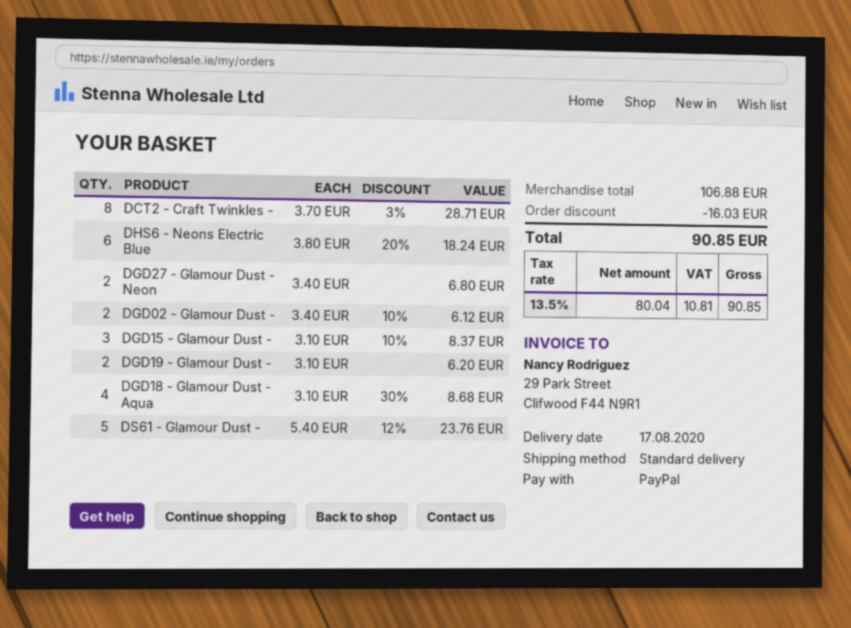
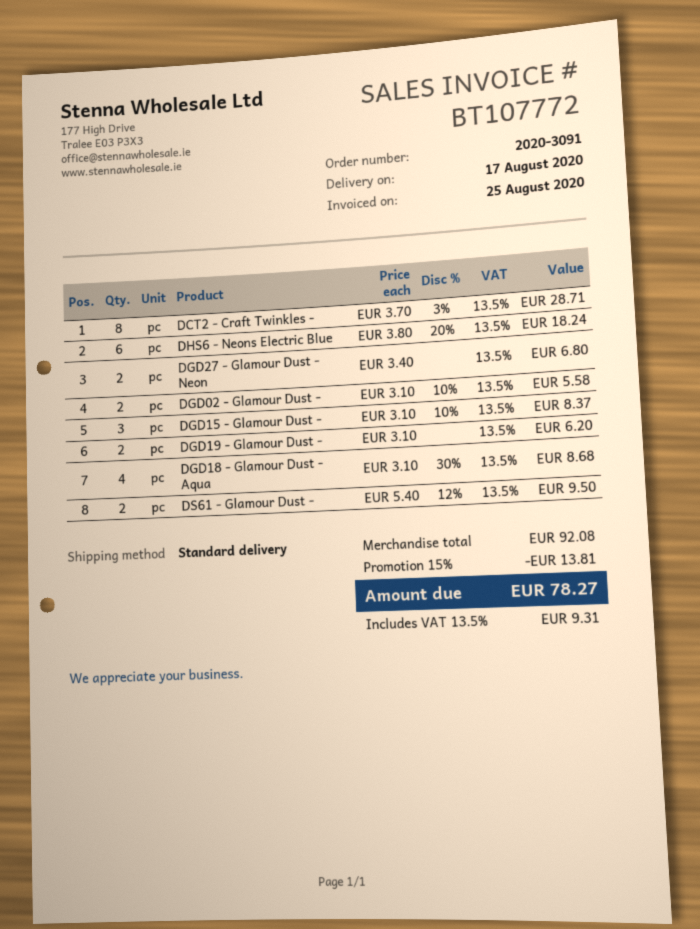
DGD02 - Glamour Dust -: 2 x 3.40 - 10% = 6.12 -> 2 x 3.10 - 10% = 5.58
DS61 - Glamour Dust -: 5 x 5.40 - 12% = 23.76 -> 2 x 5.40 - 12% = 9.50
subtotal: 106.88 -> 92.08
discount: 16.03 -> 13.81
tax: 13.5% = 10.81 -> 13.5% = 9.31
total: 90.85 -> 78.27

